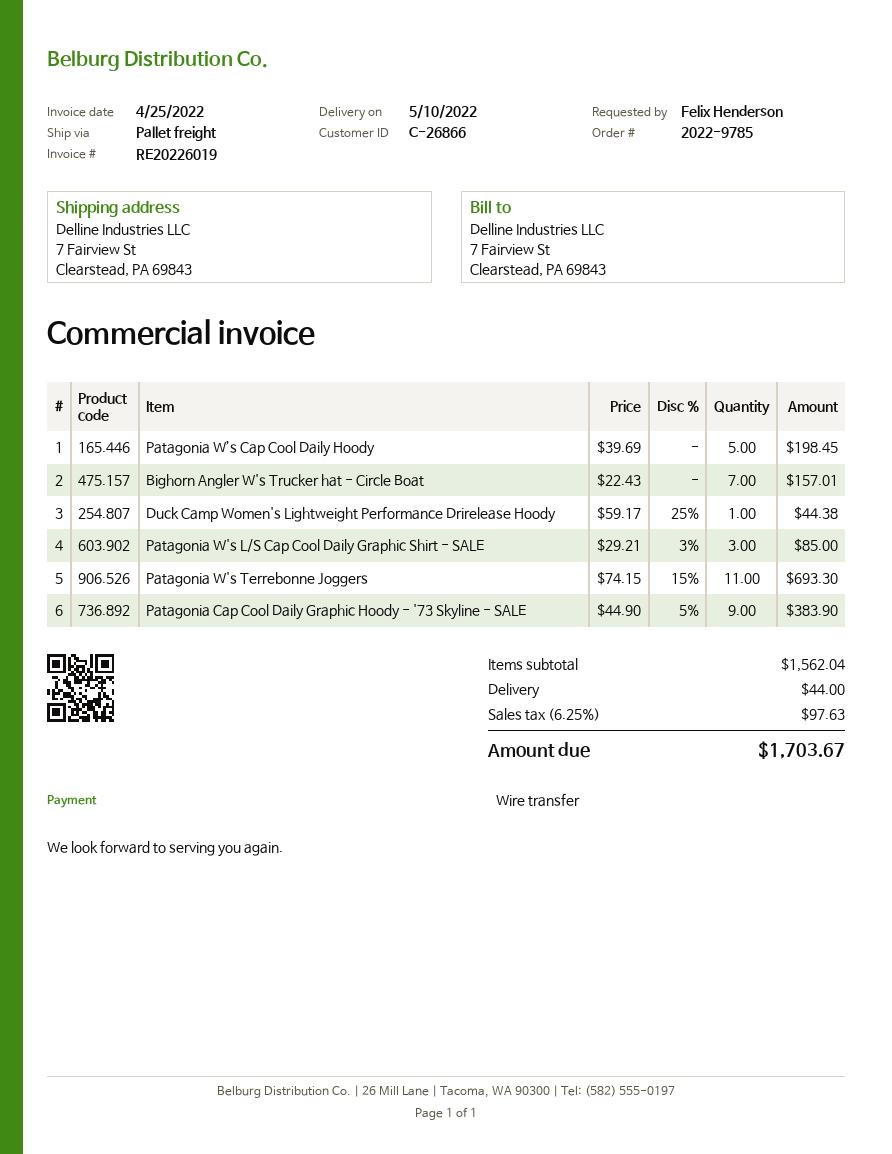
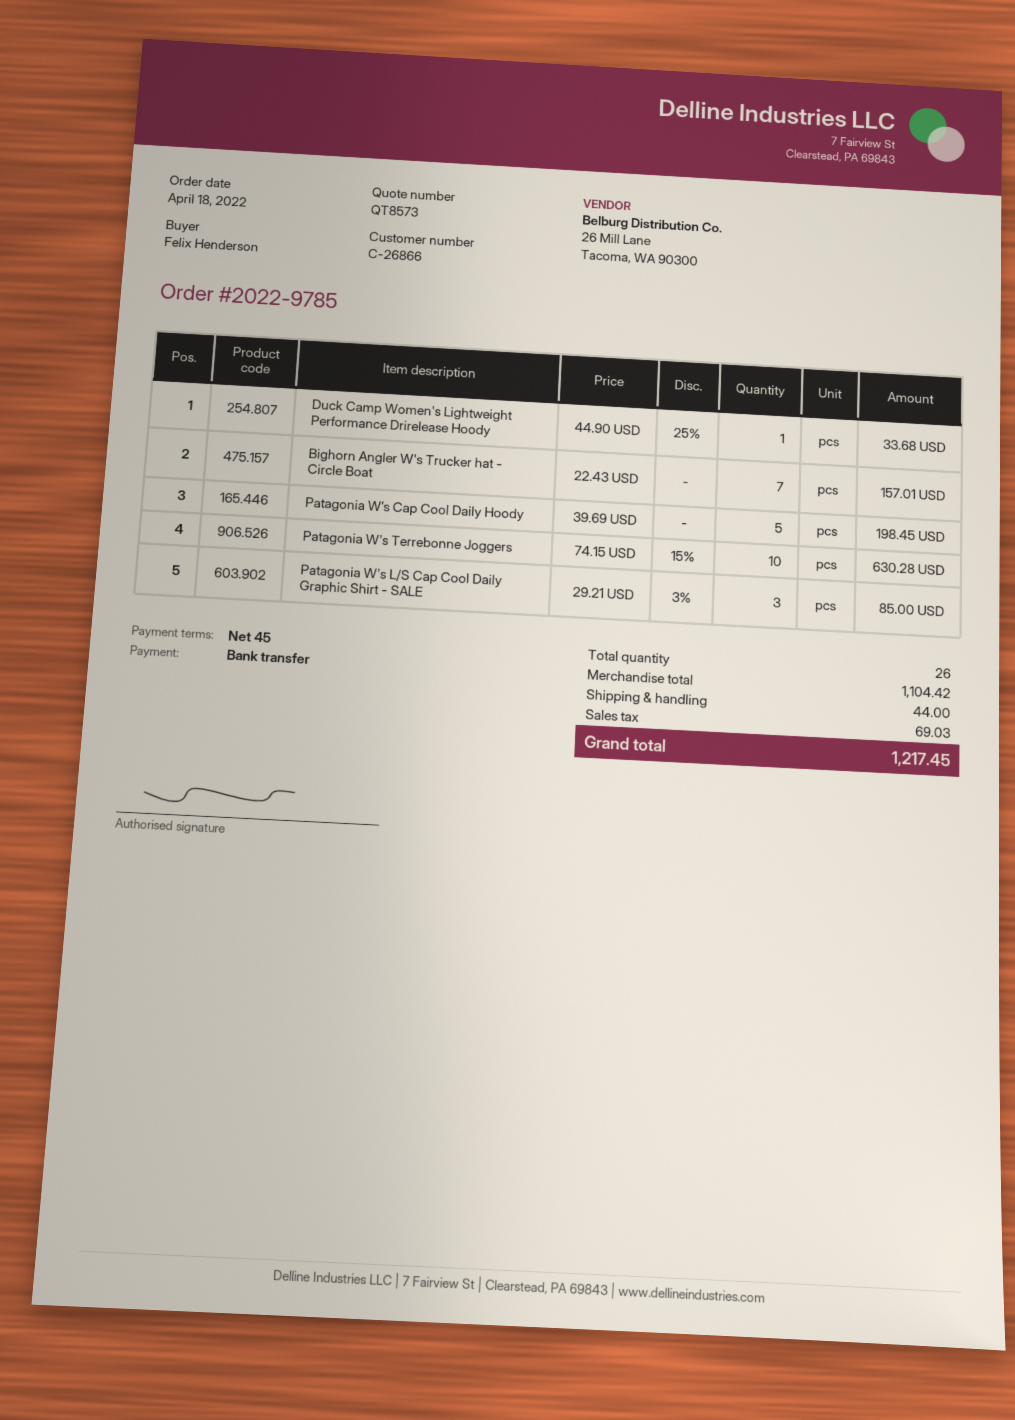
Duck Camp Women's Lightweight Performance Drirelease Hoody: 1 x 59.17 - 25% = 44.38 -> 1 x 44.90 - 25% = 33.68
Patagonia W's Terrebonne Joggers: 11 x 74.15 - 15% = 693.30 -> 10 x 74.15 - 15% = 630.28
Patagonia Cap Cool Daily Graphic Hoody - '73 Skyline - SALE: 9 x 44.90 - 5% = 383.90 -> none
subtotal: 1562.04 -> 1104.42
tax: 97.63 -> 69.03
total: 1703.67 -> 1217.45

